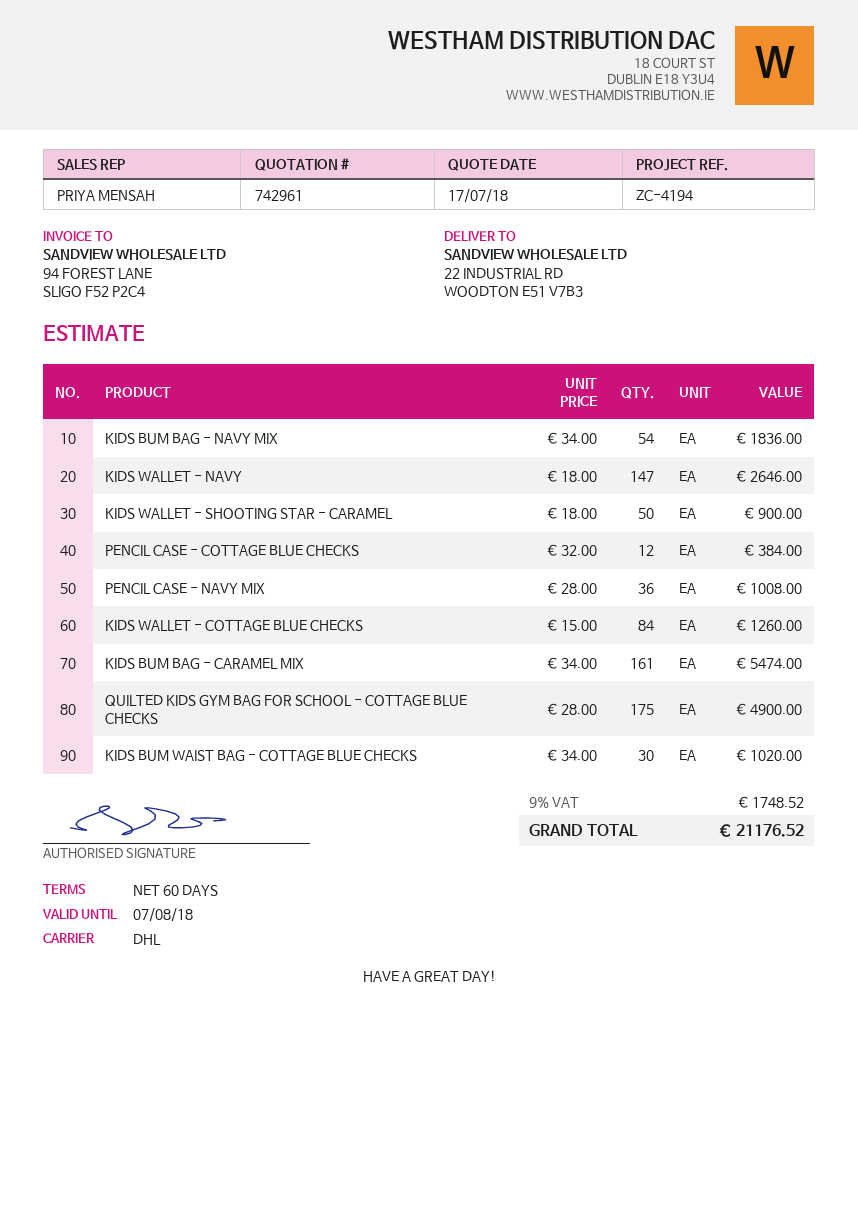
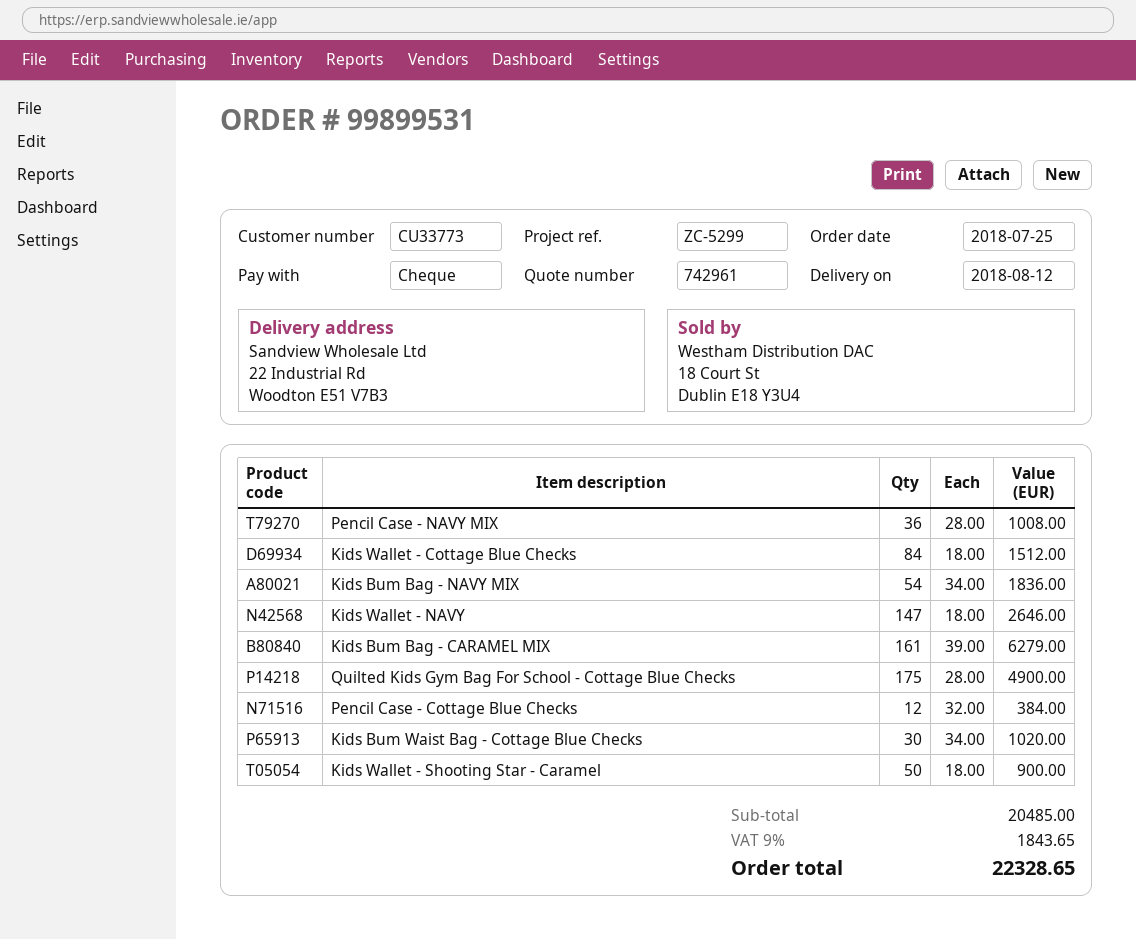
reference: ZC-4194 -> ZC-5299
KIDS WALLET - COTTAGE BLUE CHECKS: 84 x 15.00 = 1260.00 -> 84 x 18.00 = 1512.00
KIDS BUM BAG - CARAMEL MIX: 161 x 34.00 = 5474.00 -> 161 x 39.00 = 6279.00
tax: 9% = 1748.52 -> 9% = 1843.65
total: 21176.52 -> 22328.65

